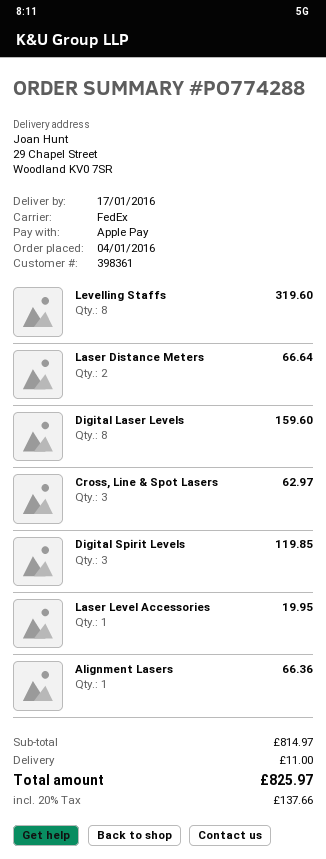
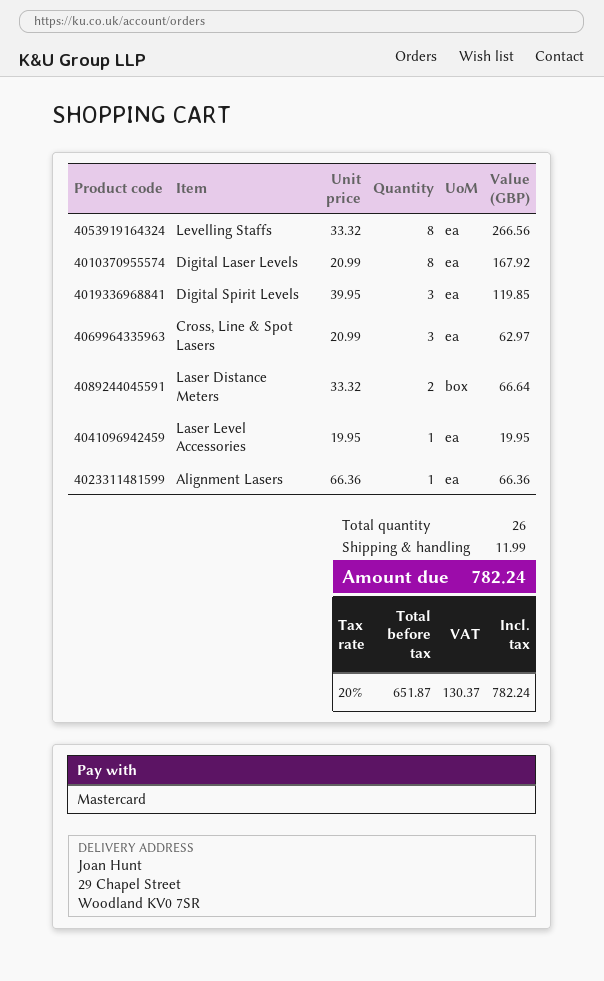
payment method: Apple Pay -> Mastercard
Levelling Staffs: 8 for 319.60 -> 8 for 266.56
Digital Laser Levels: 8 for 159.60 -> 8 for 167.92
shipping: 11.00 -> 11.99
tax: 20% = 137.66 -> 20% = 130.37
total: 825.97 -> 782.24

